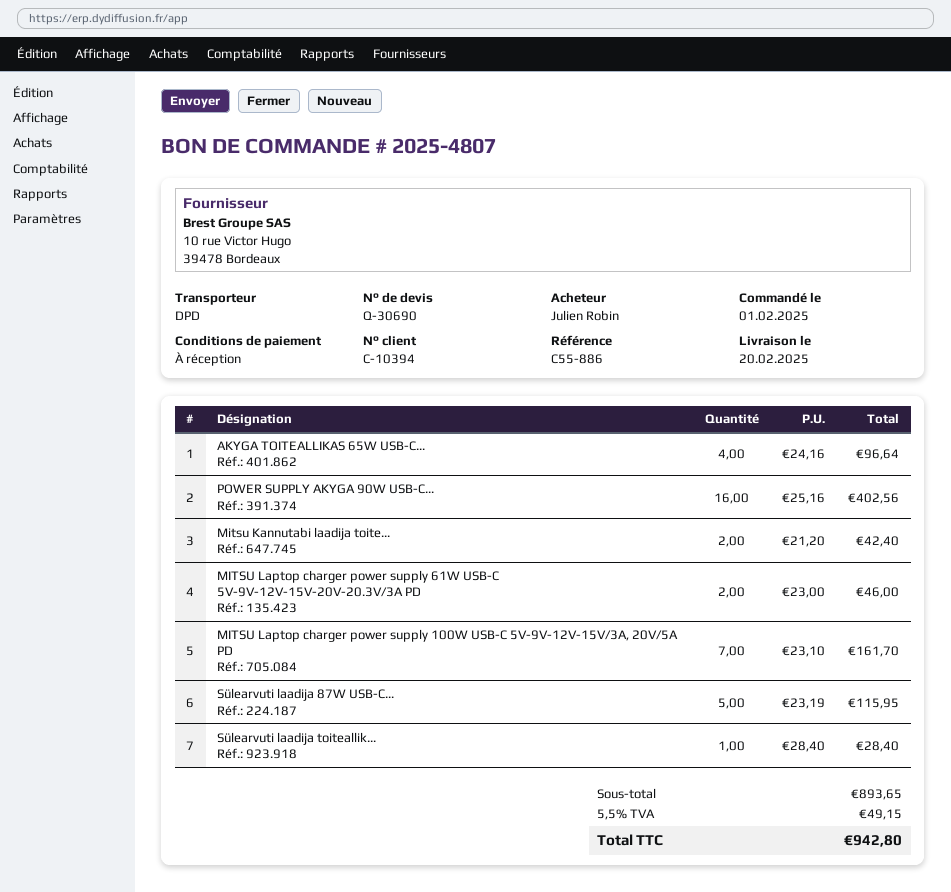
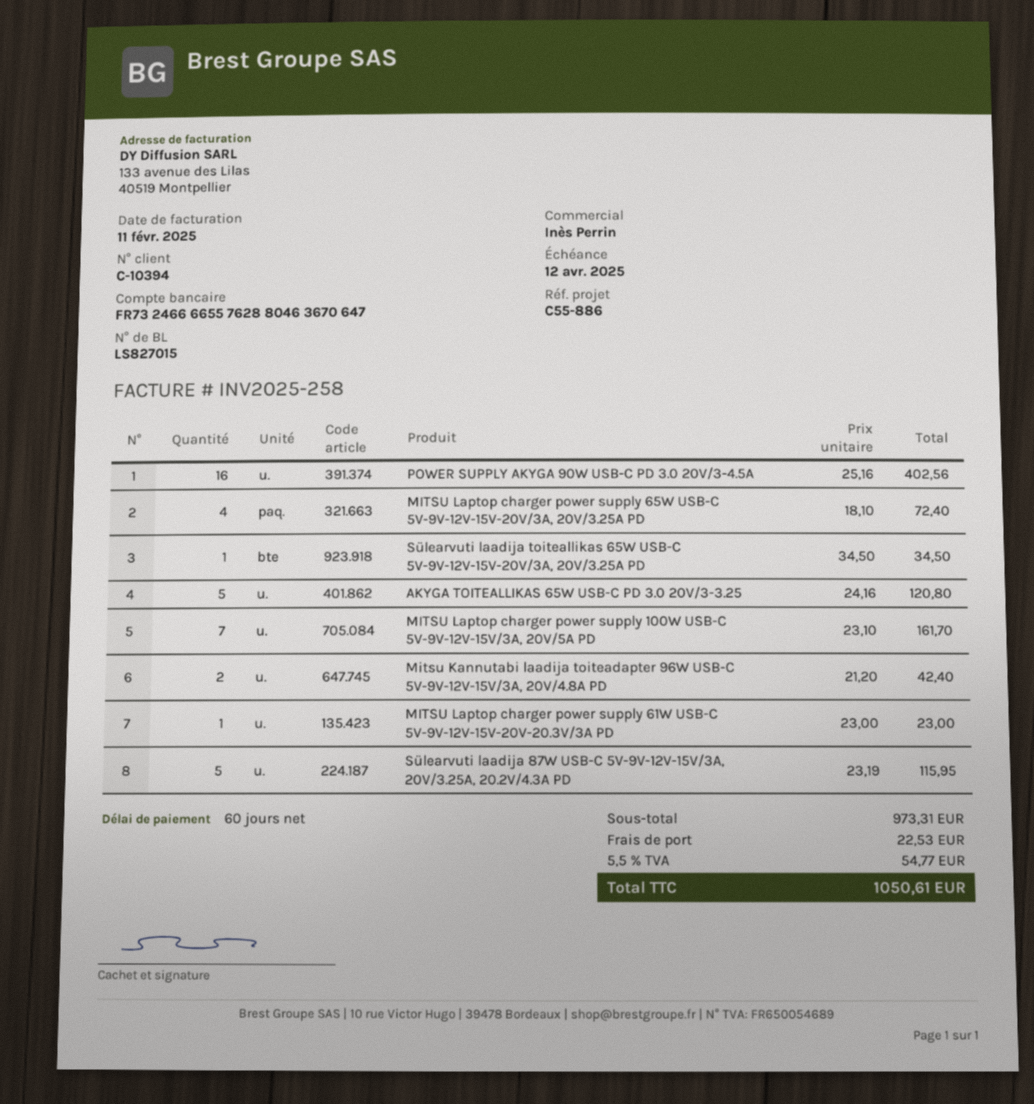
payment terms: on receipt -> 60 days
AKYGA TOITEALLIKAS 65W USB-C...: 4 x 24.16 = 96.64 -> 5 x 24.16 = 120.80
MITSU Laptop charger power supply 61W USB-C 5V-9V-12V-15V-20V-20.3V/3A PD: 2 x 23.00 = 46.00 -> 1 x 23.00 = 23.00
Sülearvuti laadija toiteallik...: 1 x 28.40 = 28.40 -> 1 x 34.50 = 34.50
MITSU Laptop charger power supply 65W USB-C 5V-9V-12V-15V-20V/3A, 20V/3.25A PD: none -> 4 x 18.10 = 72.40
subtotal: 893.65 -> 973.31
shipping: none -> 22.53
tax: 5.5% = 49.15 -> 5.5% = 54.77
total: 942.80 -> 1050.61

